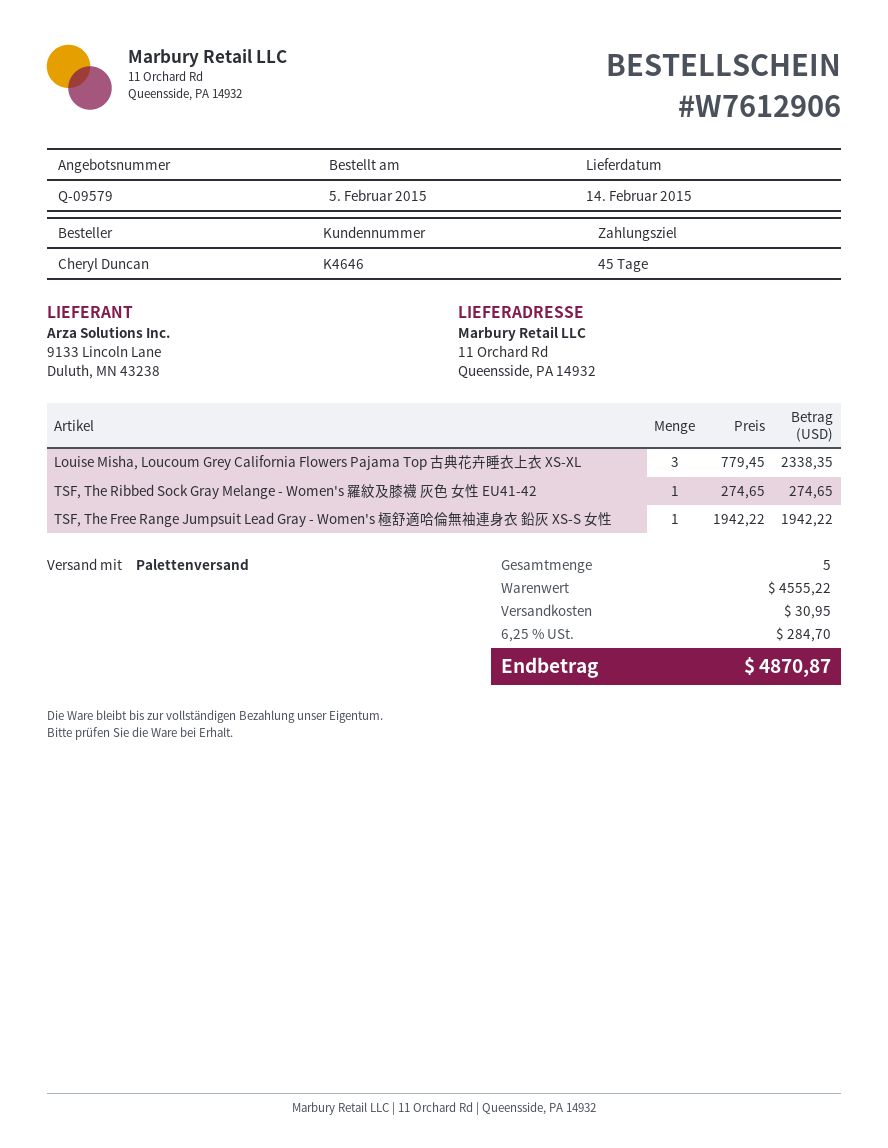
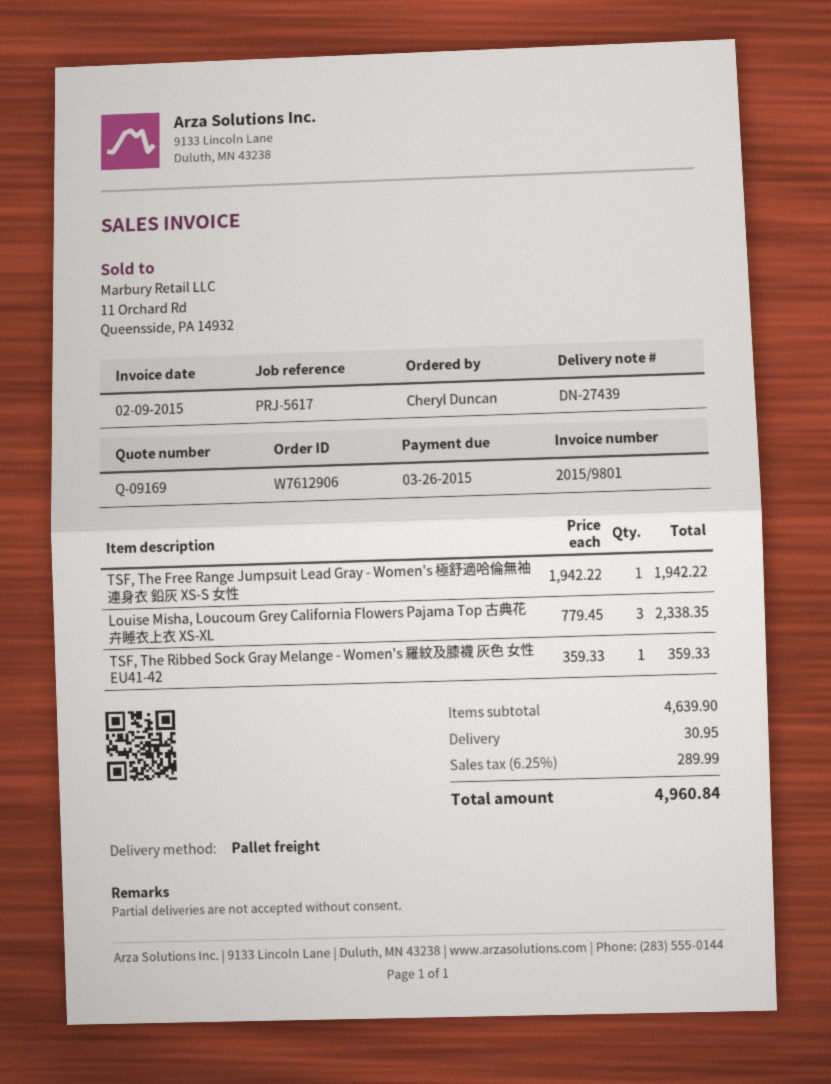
quote number: Q-09579 -> Q-09169
TSF, The Ribbed Sock Gray Melange - Women's 羅紋及膝襪 灰色 女性 EU41-42: 1 x 274.65 = 274.65 -> 1 x 359.33 = 359.33
subtotal: 4555.22 -> 4639.90
tax: 6.25% = 284.70 -> 6.25% = 289.99
total: 4870.87 -> 4960.84

